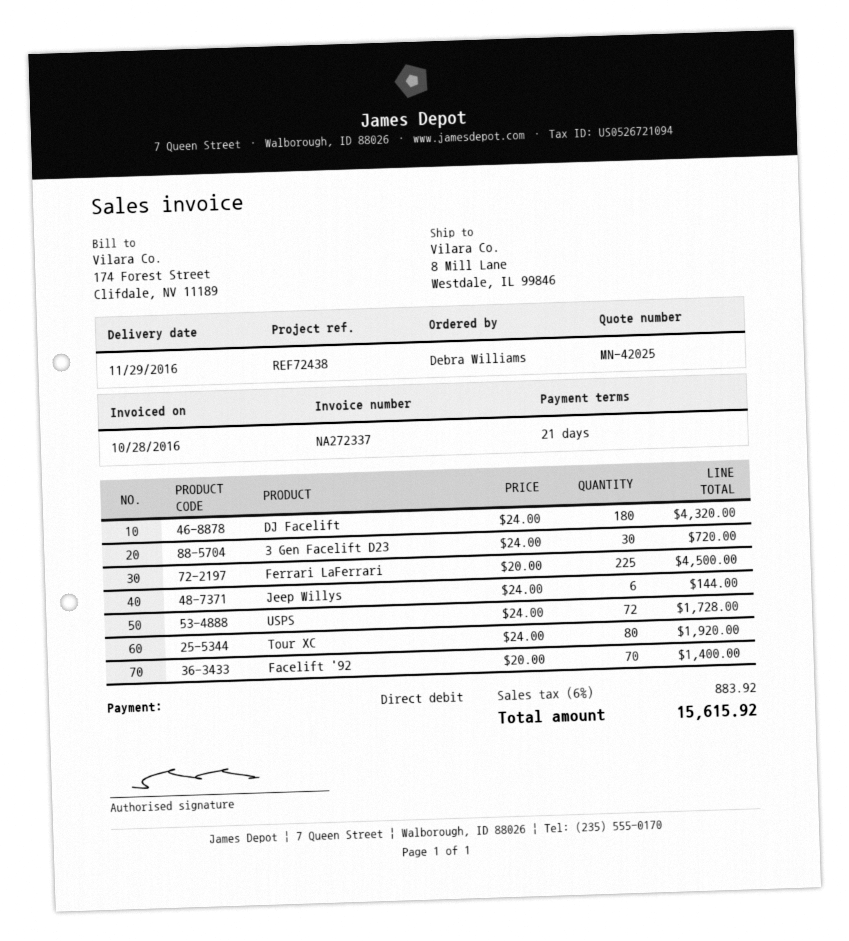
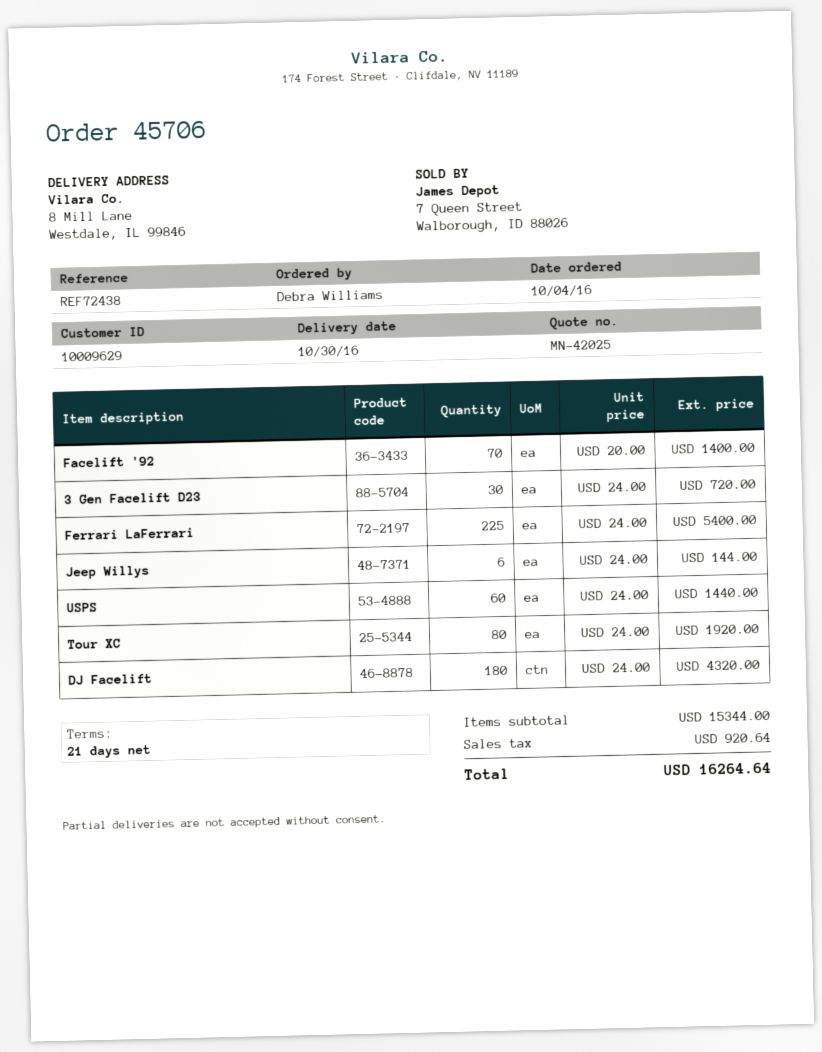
delivery date: 2016-11-29 -> 2016-10-30
Ferrari LaFerrari: 225 x 20.00 = 4500.00 -> 225 x 24.00 = 5400.00
USPS: 72 x 24.00 = 1728.00 -> 60 x 24.00 = 1440.00
tax: 883.92 -> 920.64
total: 15615.92 -> 16264.64

